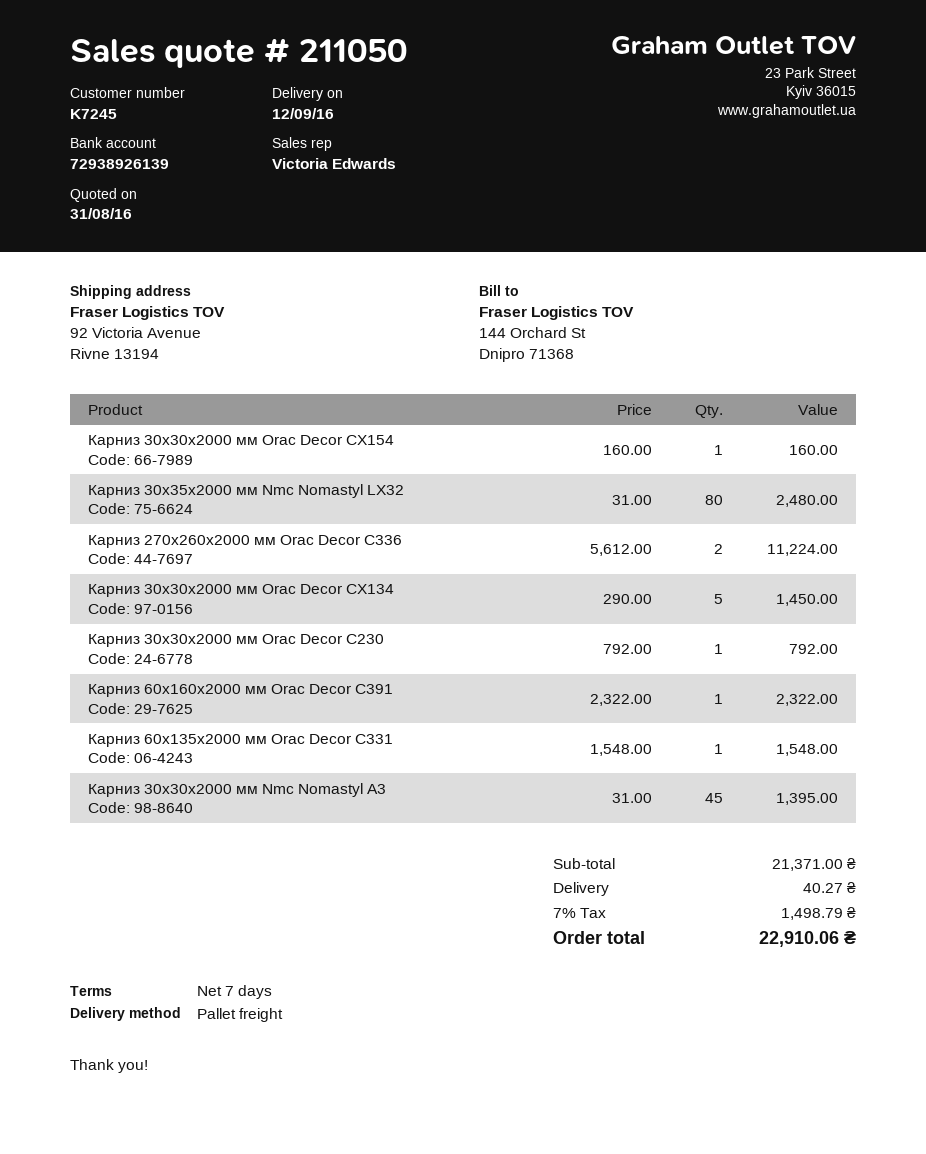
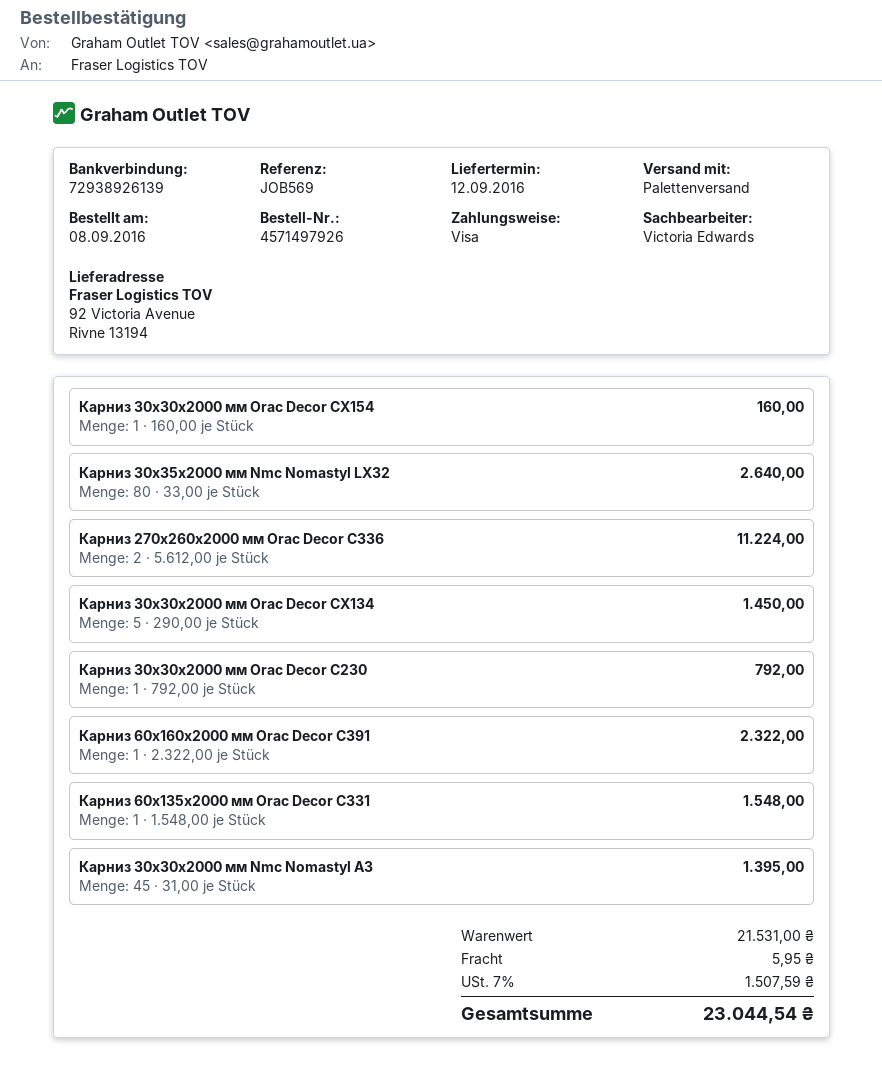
Карниз 30x35x2000 мм Nmc Nomastyl LX32: 80 x 31.00 = 2480.00 -> 80 x 33.00 = 2640.00
subtotal: 21371.00 -> 21531.00
shipping: 40.27 -> 5.95
tax: 7% = 1498.79 -> 7% = 1507.59
total: 22910.06 -> 23044.54

